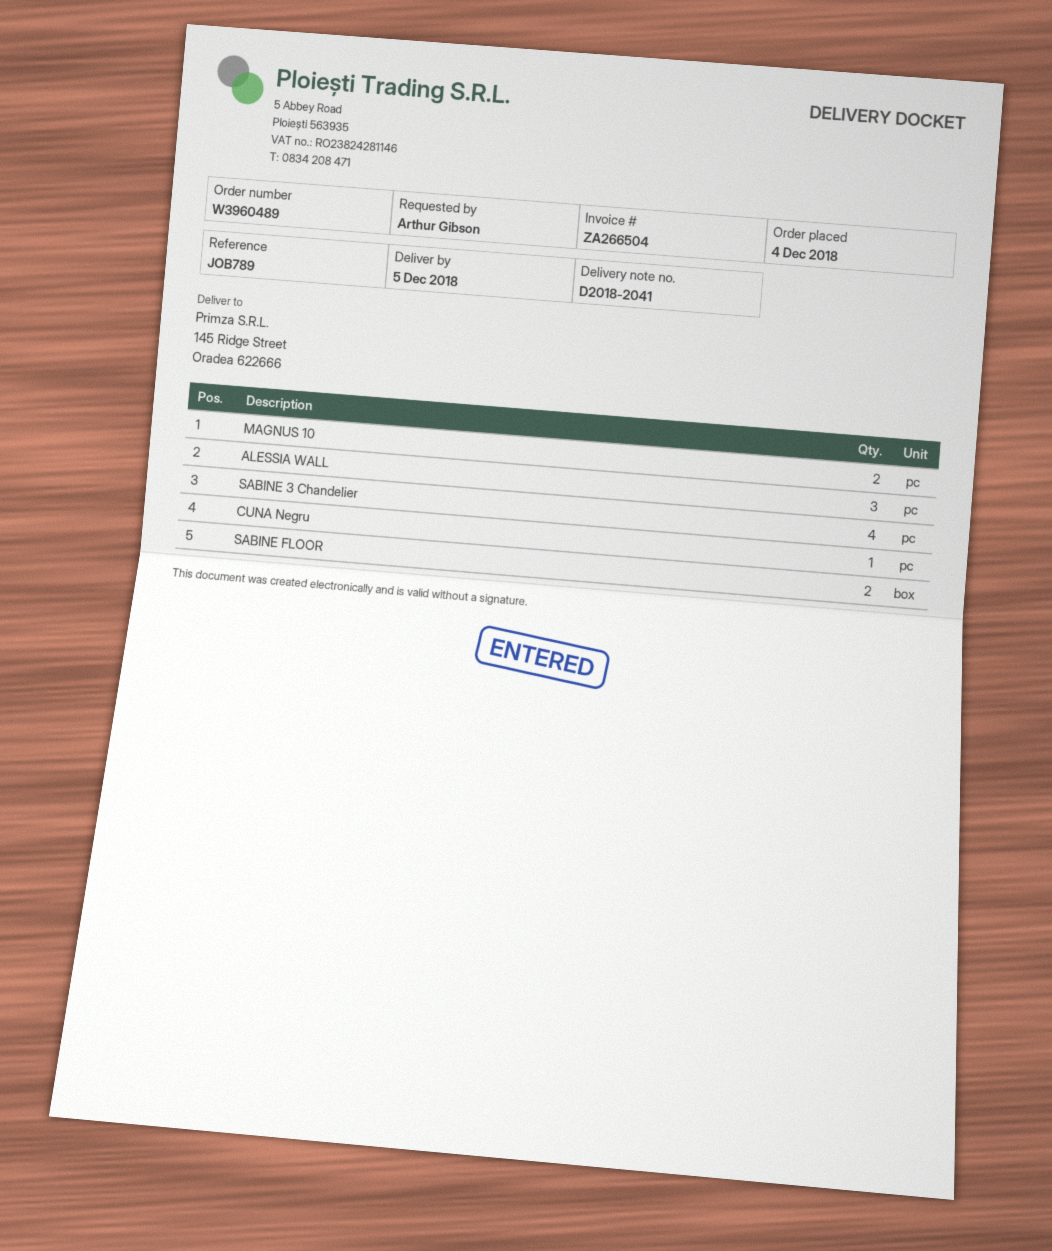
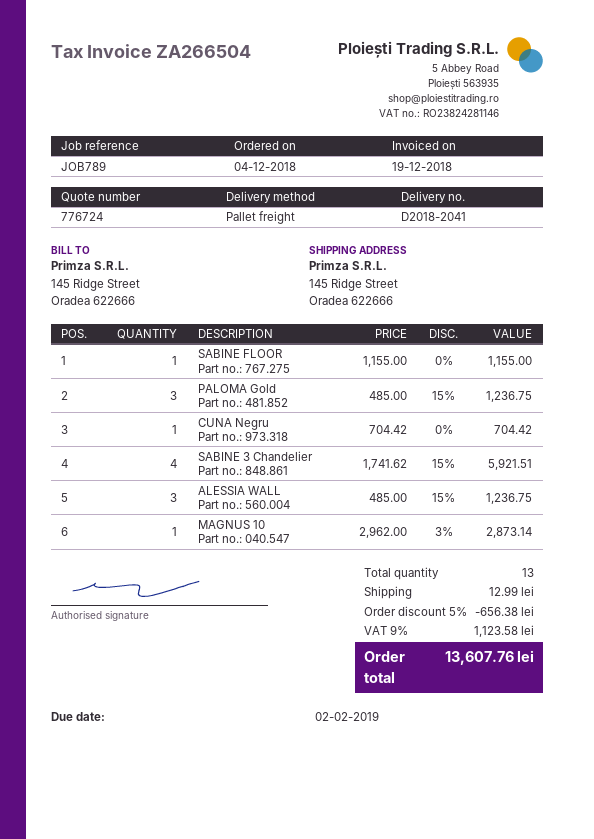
MAGNUS 10: 2 -> 1
SABINE FLOOR: 2 -> 1
PALOMA Gold: none -> 3

